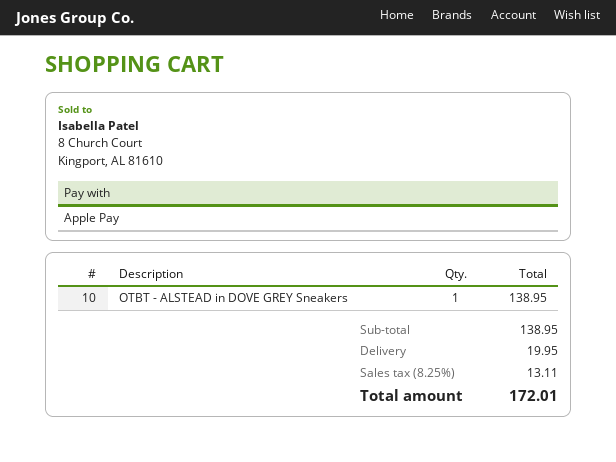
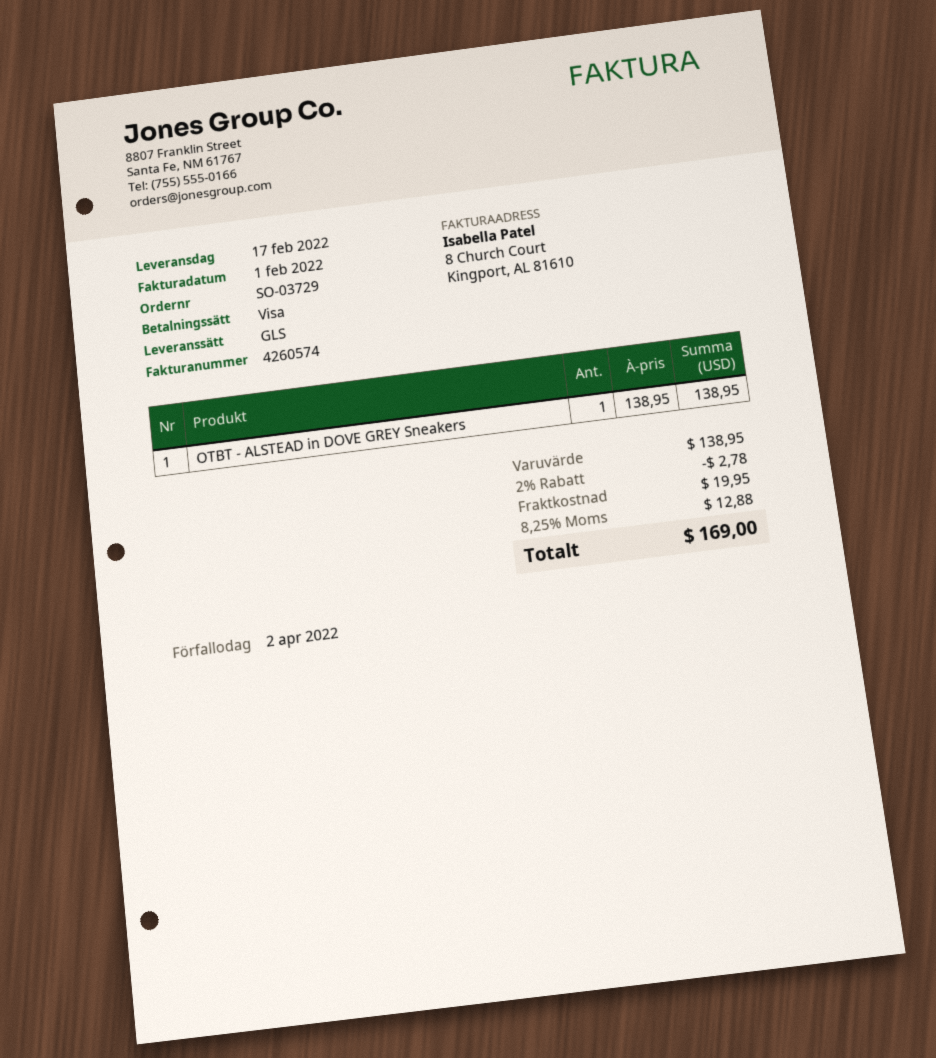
payment method: Apple Pay -> Visa
discount: none -> 2% = 2.78
tax: 8.25% = 13.11 -> 8.25% = 12.88
total: 172.01 -> 169.00

